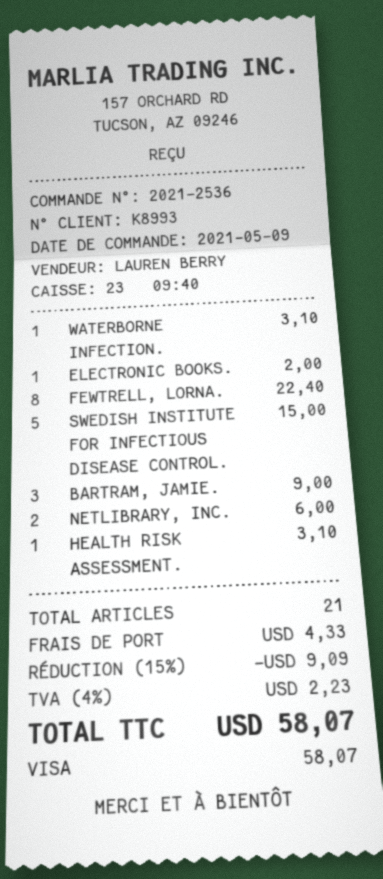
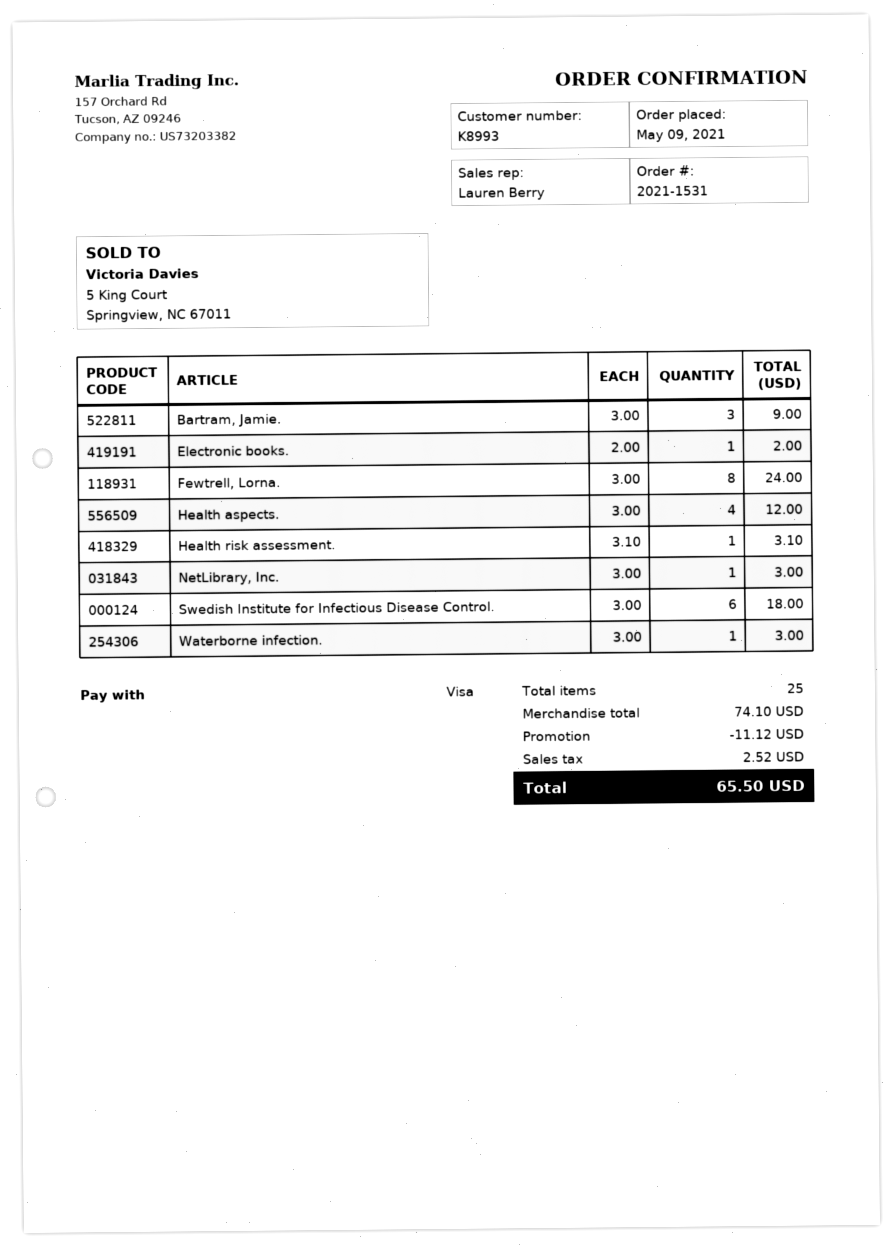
order number: 2021-2536 -> 2021-1531
WATERBORNE INFECTION.: 1 for 3.10 -> 1 for 3.00
FEWTRELL, LORNA.: 8 for 22.40 -> 8 for 24.00
SWEDISH INSTITUTE FOR INFECTIOUS DISEASE CONTROL.: 5 for 15.00 -> 6 for 18.00
NETLIBRARY, INC.: 2 for 6.00 -> 1 for 3.00
Health aspects.: none -> 4 for 12.00
total quantity: 21 -> 25
discount: 9.09 -> 11.12
shipping: 4.33 -> none
tax: 2.23 -> 2.52
total: 58.07 -> 65.50

